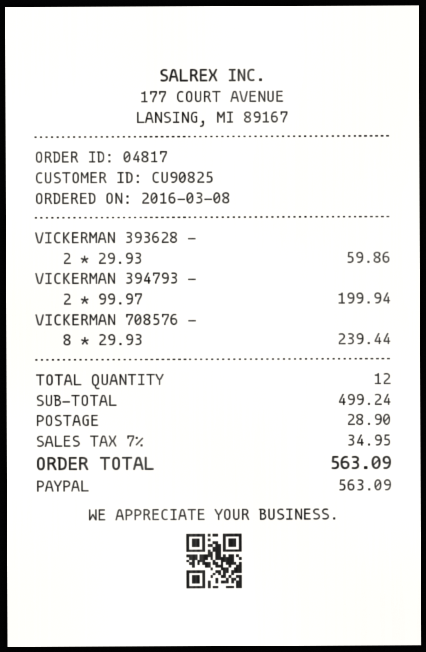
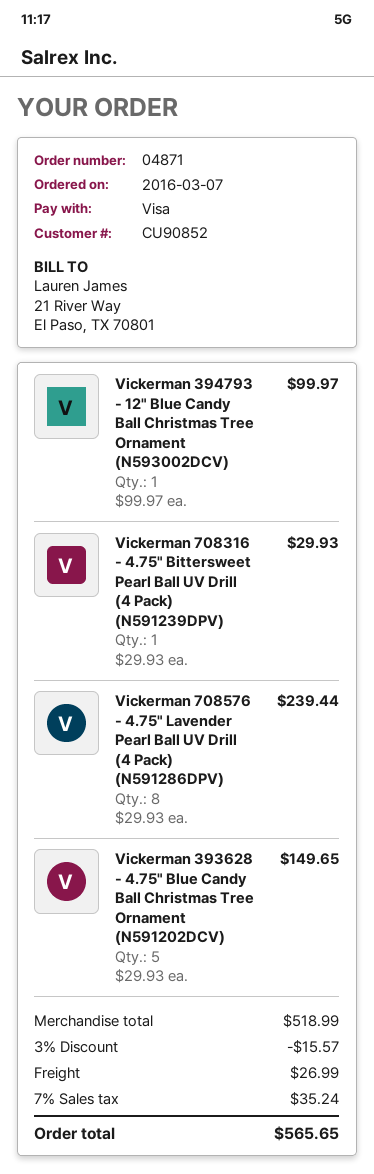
order number: 04817 -> 04871
order date: 2016-03-08 -> 2016-03-07
customer number: CU90825 -> CU90852
payment method: PayPal -> Visa
VICKERMAN 393628 -: 2 x 29.93 = 59.86 -> 5 x 29.93 = 149.65
VICKERMAN 394793 -: 2 x 99.97 = 199.94 -> 1 x 99.97 = 99.97
Vickerman 708316 - 4.75" Bittersweet Pearl Ball UV Drill (4 Pack) (N591239DPV): none -> 1 x 29.93 = 29.93
subtotal: 499.24 -> 518.99
discount: none -> 3% = 15.57
shipping: 28.90 -> 26.99
tax: 7% = 34.95 -> 7% = 35.24
total: 563.09 -> 565.65

